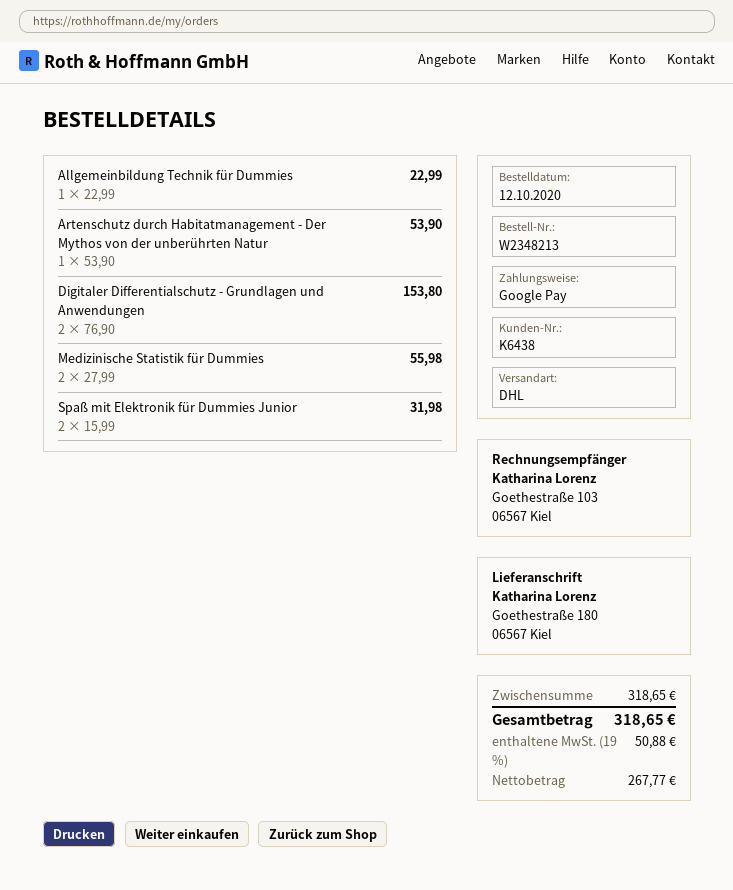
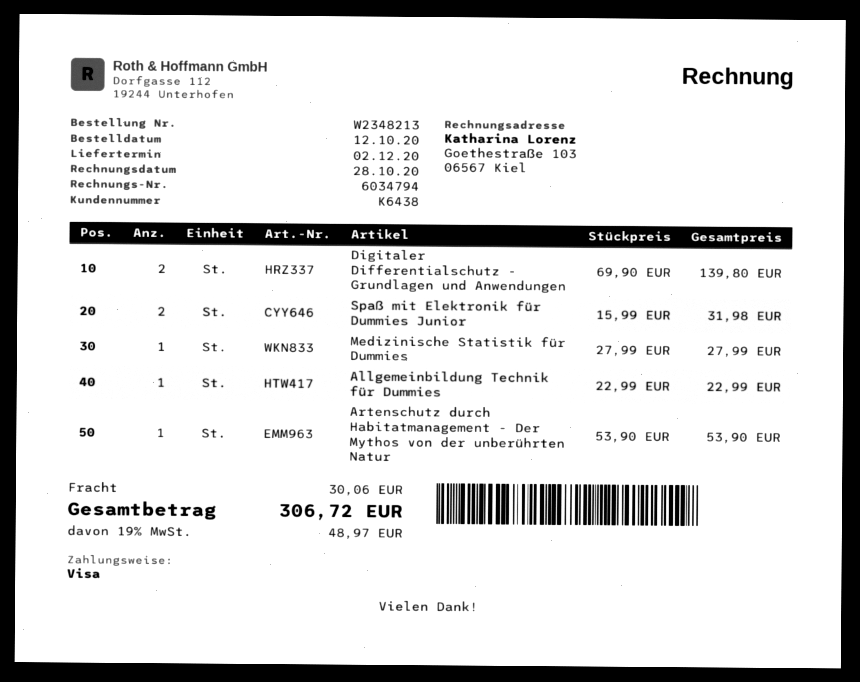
payment method: Google Pay -> Visa
Digitaler Differentialschutz - Grundlagen und Anwendungen: 2 x 76.90 = 153.80 -> 2 x 69.90 = 139.80
Medizinische Statistik für Dummies: 2 x 27.99 = 55.98 -> 1 x 27.99 = 27.99
shipping: none -> 30.06
tax: 19% = 50.88 -> 19% = 48.97
total: 318.65 -> 306.72

